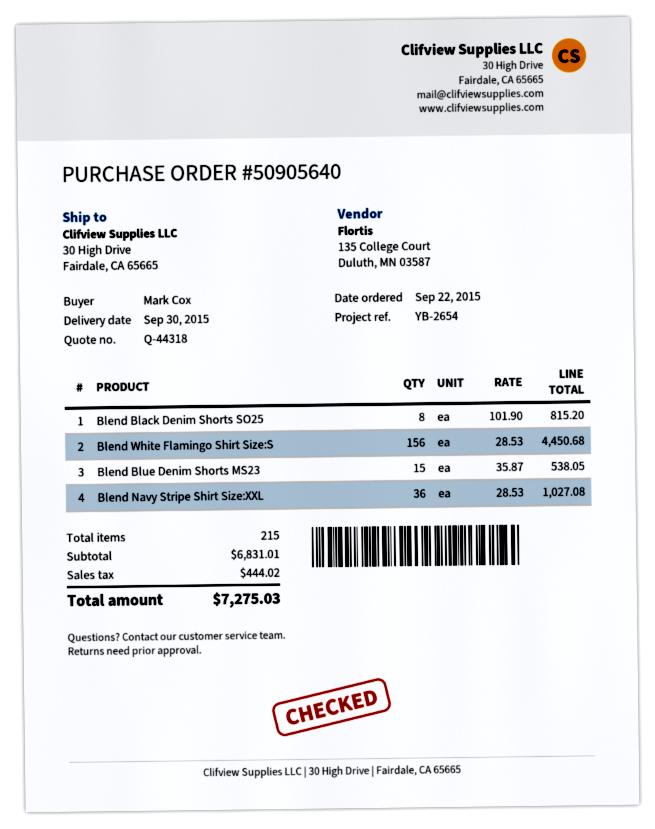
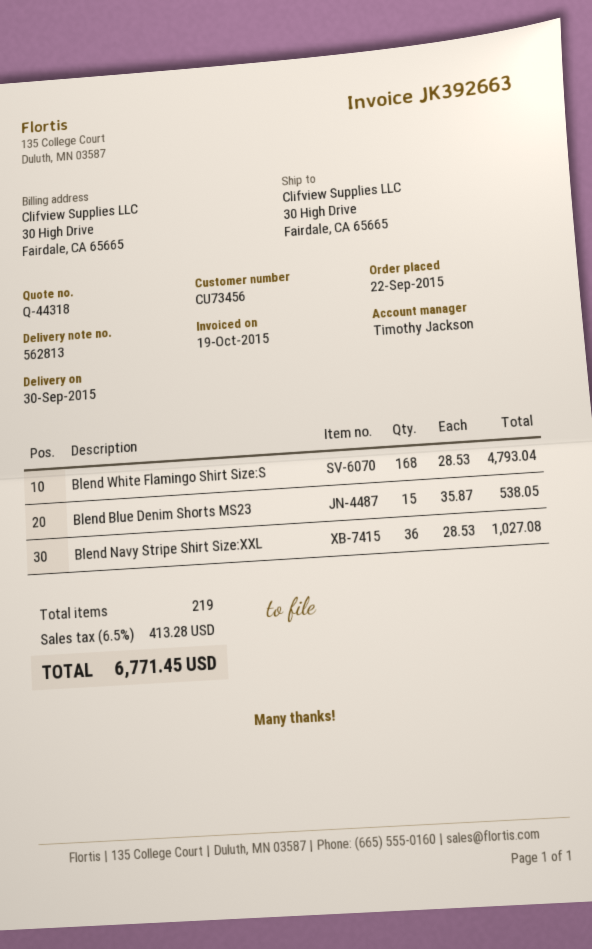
Blend Black Denim Shorts SO25: 8 x 101.90 = 815.20 -> none
Blend White Flamingo Shirt Size:S: 156 x 28.53 = 4450.68 -> 168 x 28.53 = 4793.04
total quantity: 215 -> 219
tax: 444.02 -> 413.28
total: 7275.03 -> 6771.45

